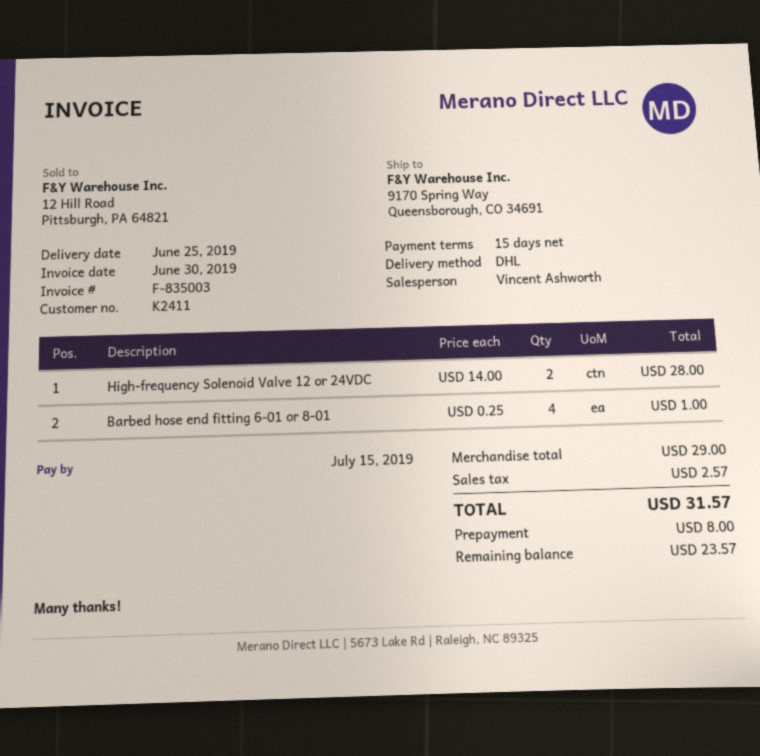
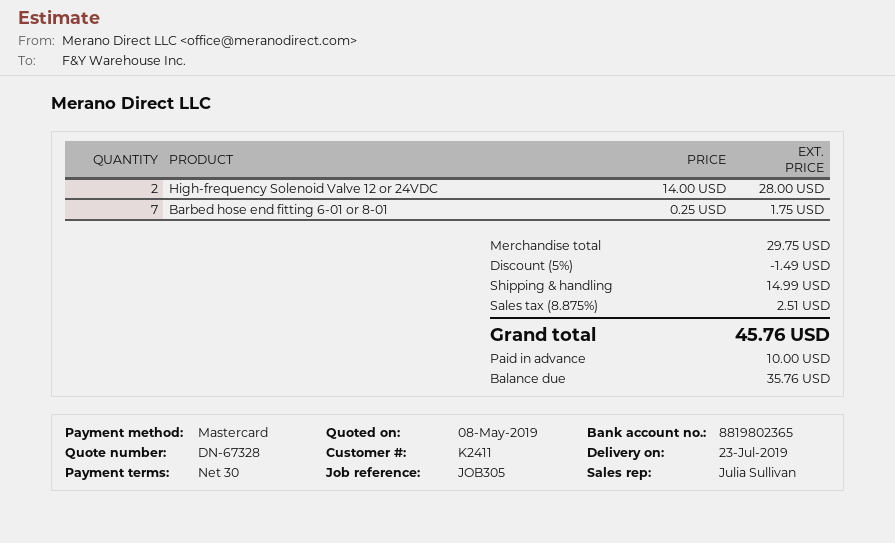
delivery date: 2019-06-25 -> 2019-07-23
payment terms: 15 days -> 30 days
sales rep: Vincent Ashworth -> Julia Sullivan
Barbed hose end fitting 6-01 or 8-01: 4 x 0.25 = 1.00 -> 7 x 0.25 = 1.75
subtotal: 29.00 -> 29.75
discount: none -> 5% = 1.49
shipping: none -> 14.99
tax: 2.57 -> 2.51
total: 31.57 -> 45.76
deposit: 8.00 -> 10.00
balance: 23.57 -> 35.76

